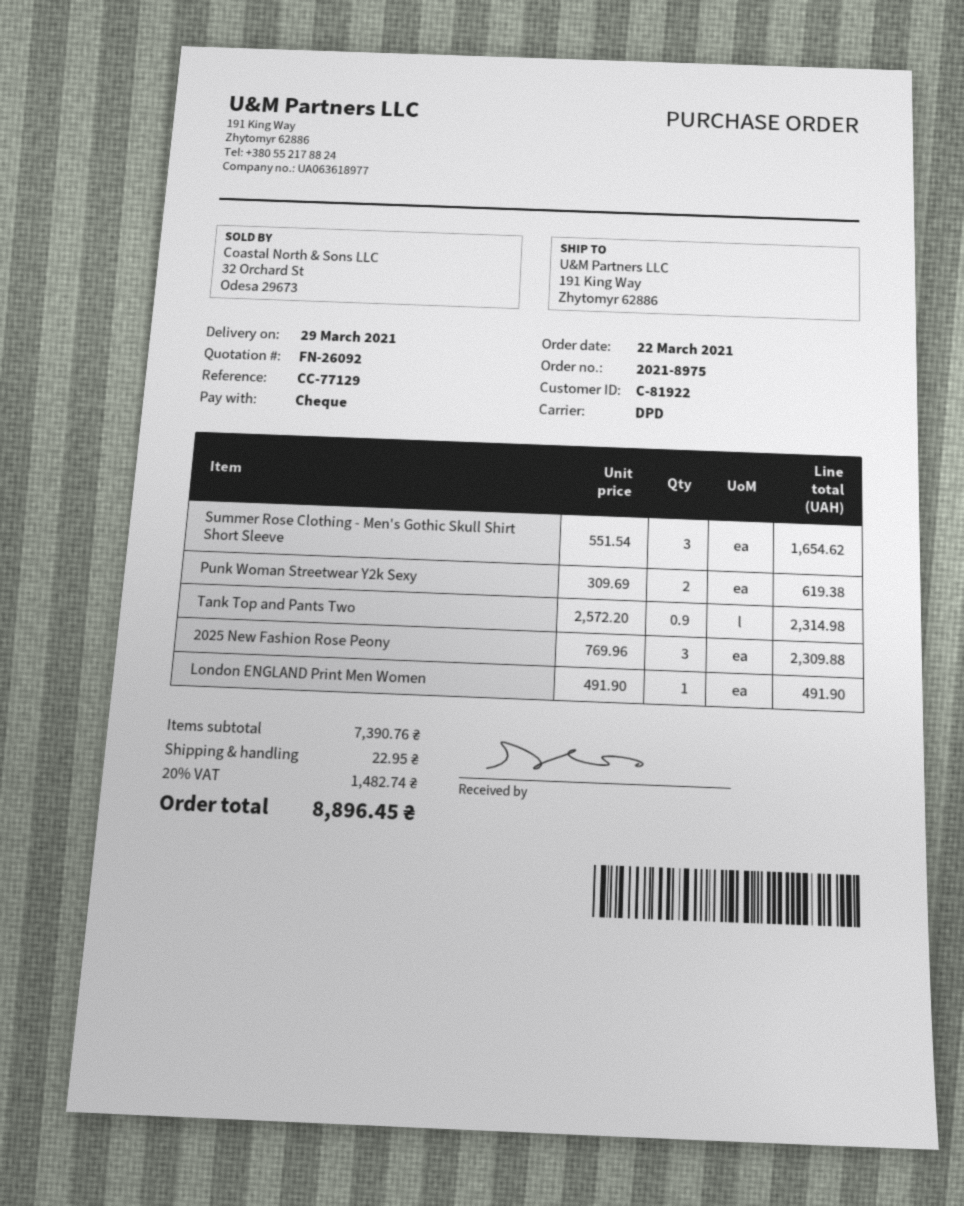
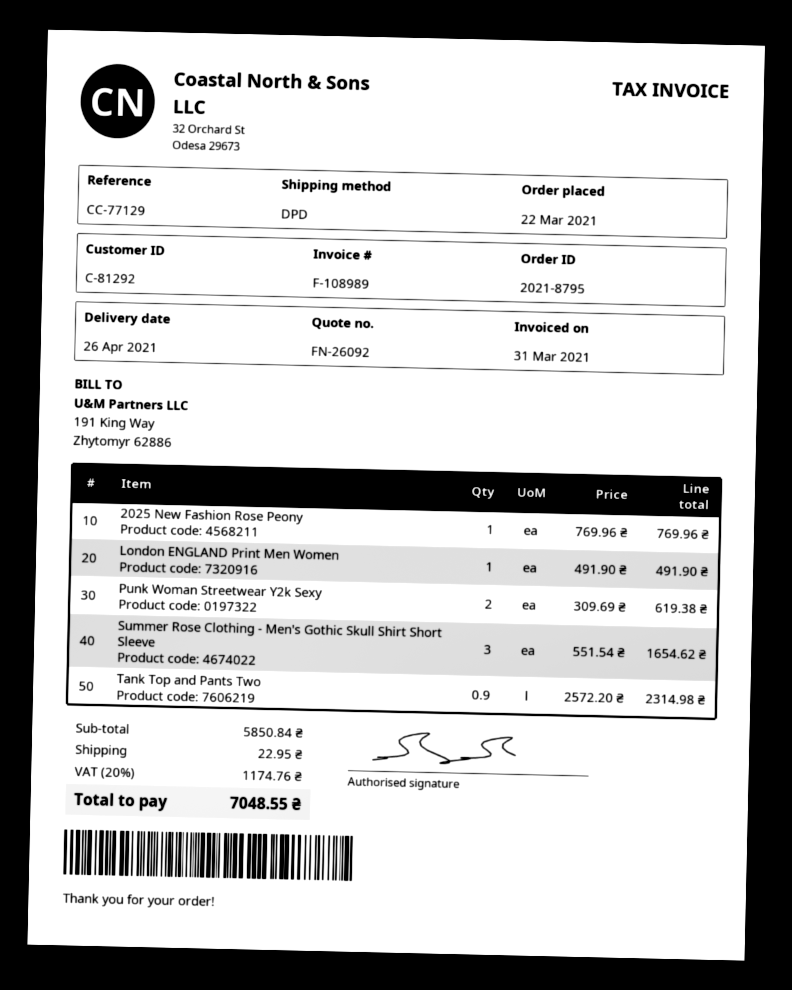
order number: 2021-8975 -> 2021-8795
delivery date: 2021-03-29 -> 2021-04-26
customer number: C-81922 -> C-81292
2025 New Fashion Rose Peony: 3 x 769.96 = 2309.88 -> 1 x 769.96 = 769.96
subtotal: 7390.76 -> 5850.84
tax: 20% = 1482.74 -> 20% = 1174.76
total: 8896.45 -> 7048.55

